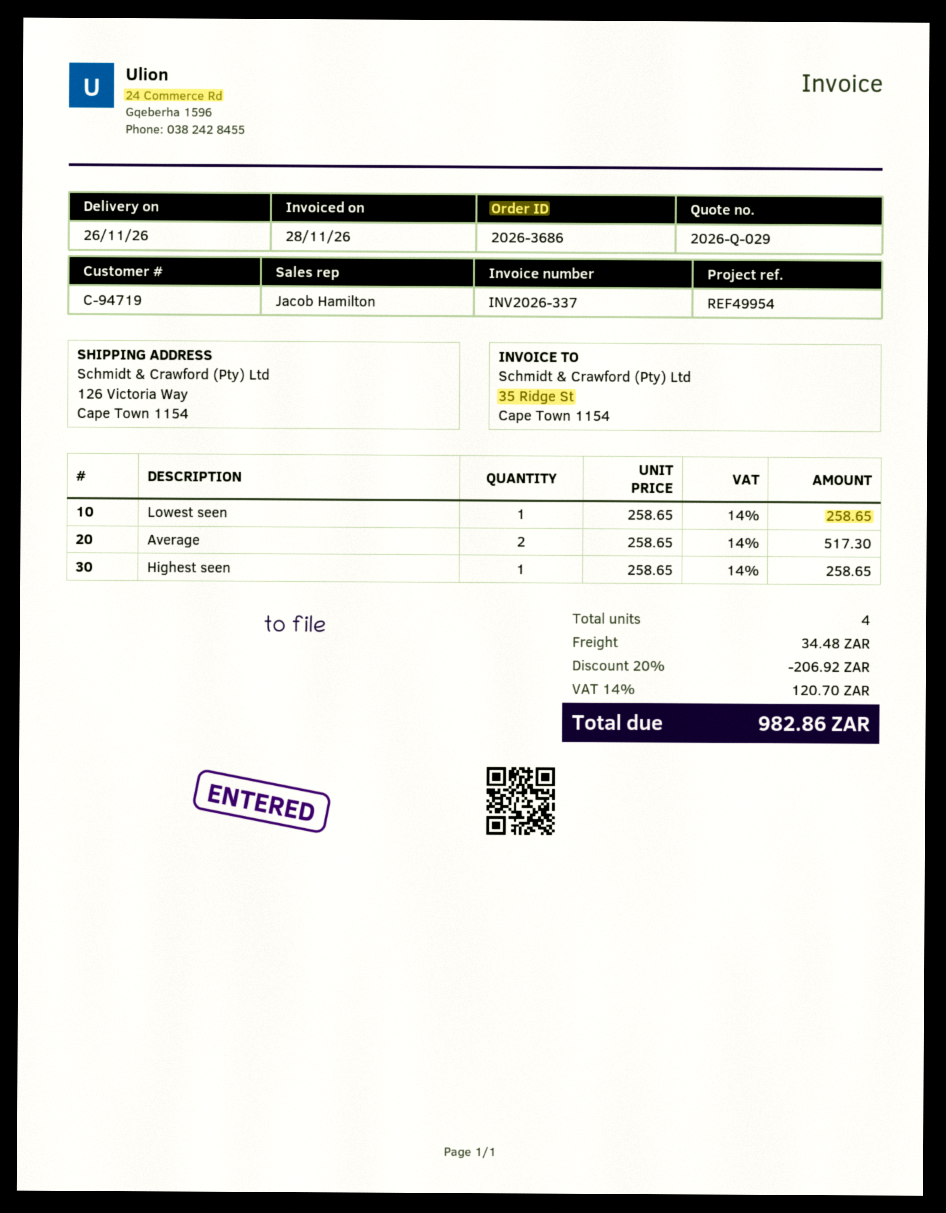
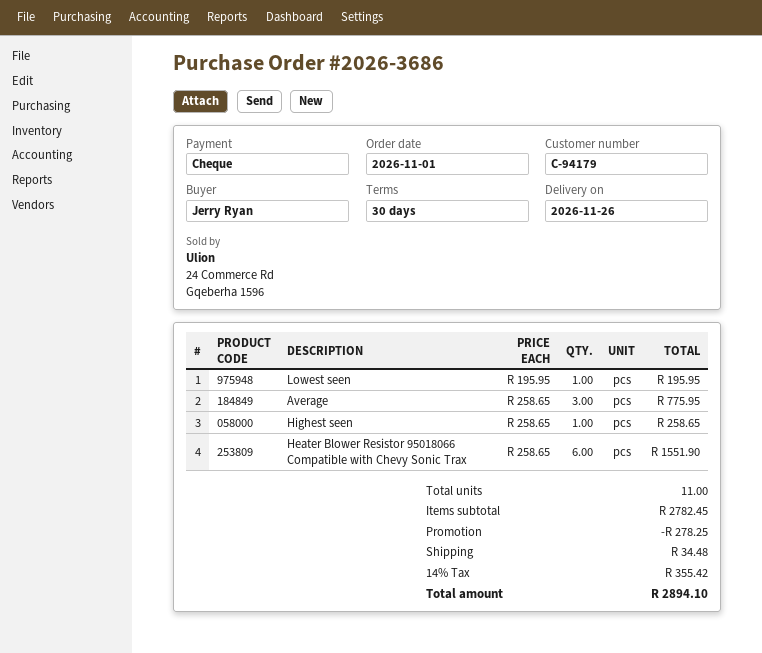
customer number: C-94719 -> C-94179
Lowest seen: 1 x 258.65 = 258.65 -> 1 x 195.95 = 195.95
Average: 2 x 258.65 = 517.30 -> 3 x 258.65 = 775.95
Heater Blower Resistor 95018066 Compatible with Chevy Sonic Trax: none -> 6 x 258.65 = 1551.90
total quantity: 4 -> 11
discount: 206.92 -> 278.25
tax: 14% = 120.70 -> 14% = 355.42
total: 982.86 -> 2894.10

